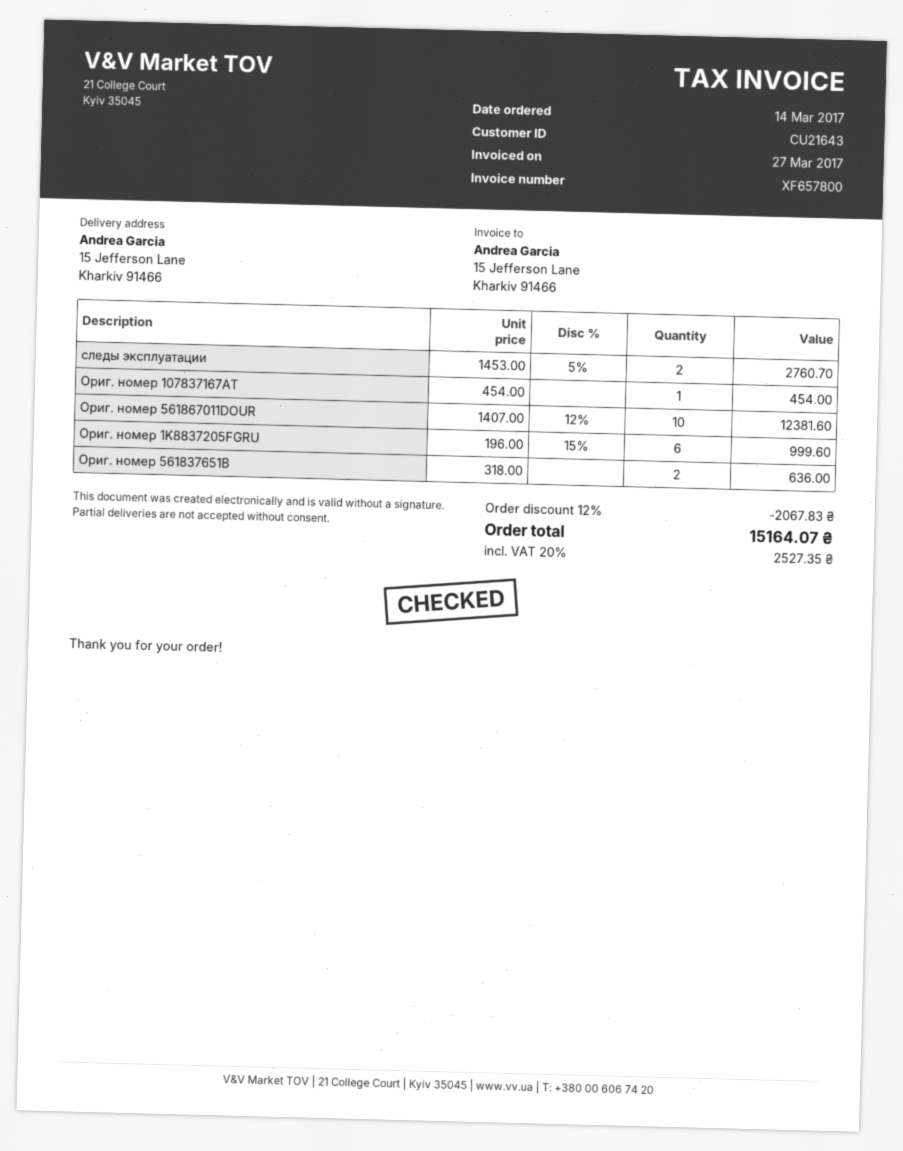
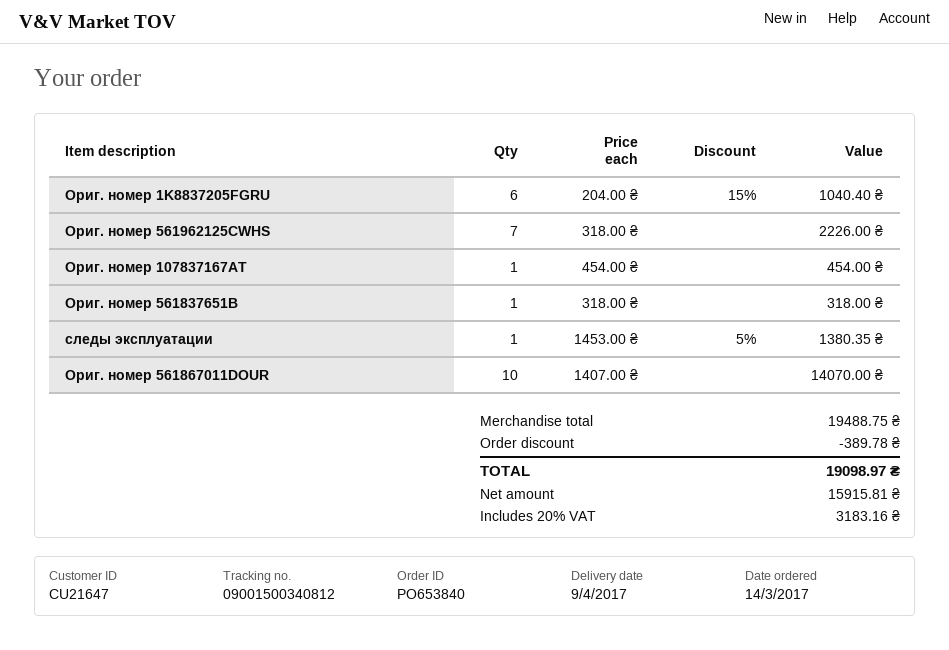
customer number: CU21643 -> CU21647
следы эксплуатации: 2 x 1453.00 - 5% = 2760.70 -> 1 x 1453.00 - 5% = 1380.35
Ориг. номер 561867011DOUR: 10 x 1407.00 - 12% = 12381.60 -> 10 x 1407.00 = 14070.00
Ориг. номер 1K8837205FGRU: 6 x 196.00 - 15% = 999.60 -> 6 x 204.00 - 15% = 1040.40
Ориг. номер 561837651B: 2 x 318.00 = 636.00 -> 1 x 318.00 = 318.00
Ориг. номер 561962125CWHS: none -> 7 x 318.00 = 2226.00
discount: 2067.83 -> 389.78
tax: 20% = 2527.35 -> 20% = 3183.16
total: 15164.07 -> 19098.97

